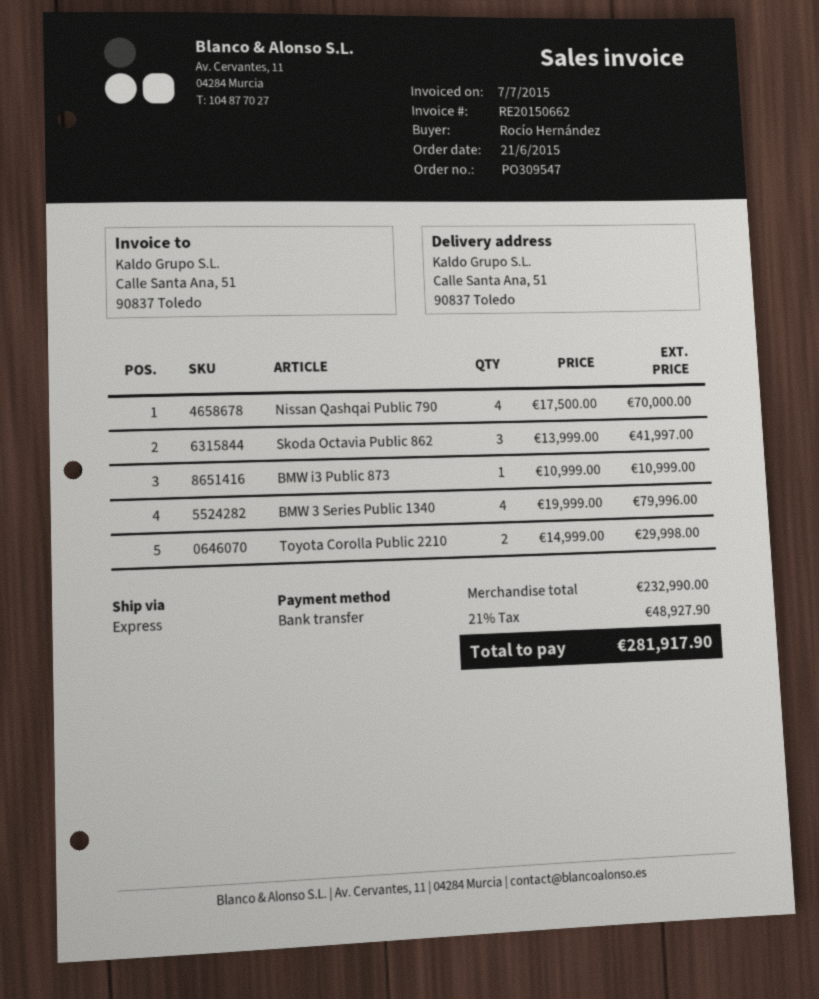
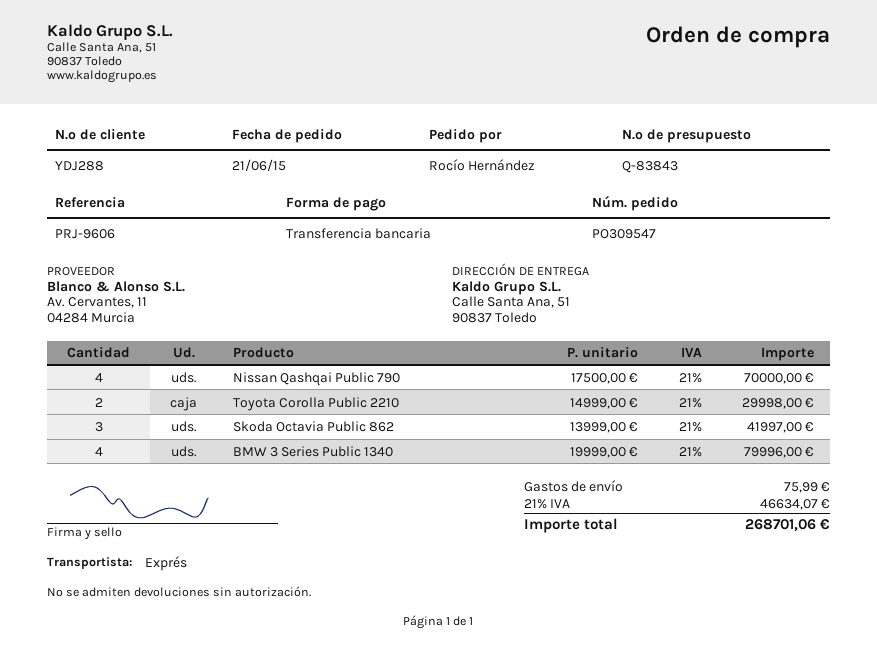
BMW i3 Public 873: 1 x 10999.00 = 10999.00 -> none
shipping: none -> 75.99
tax: 21% = 48927.90 -> 21% = 46634.07
total: 281917.90 -> 268701.06

